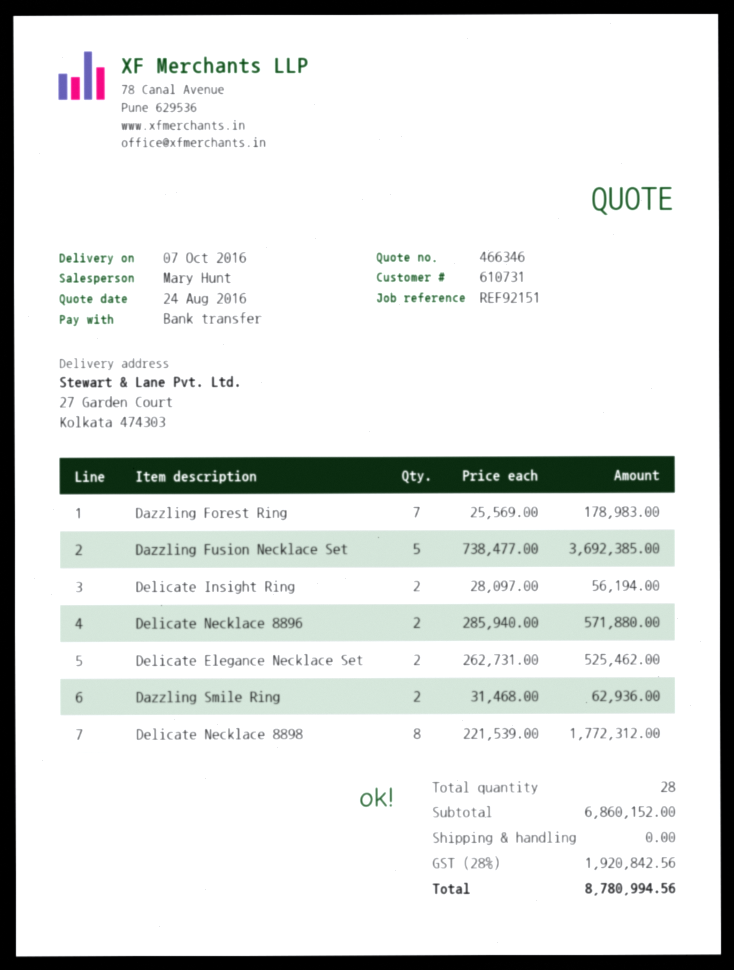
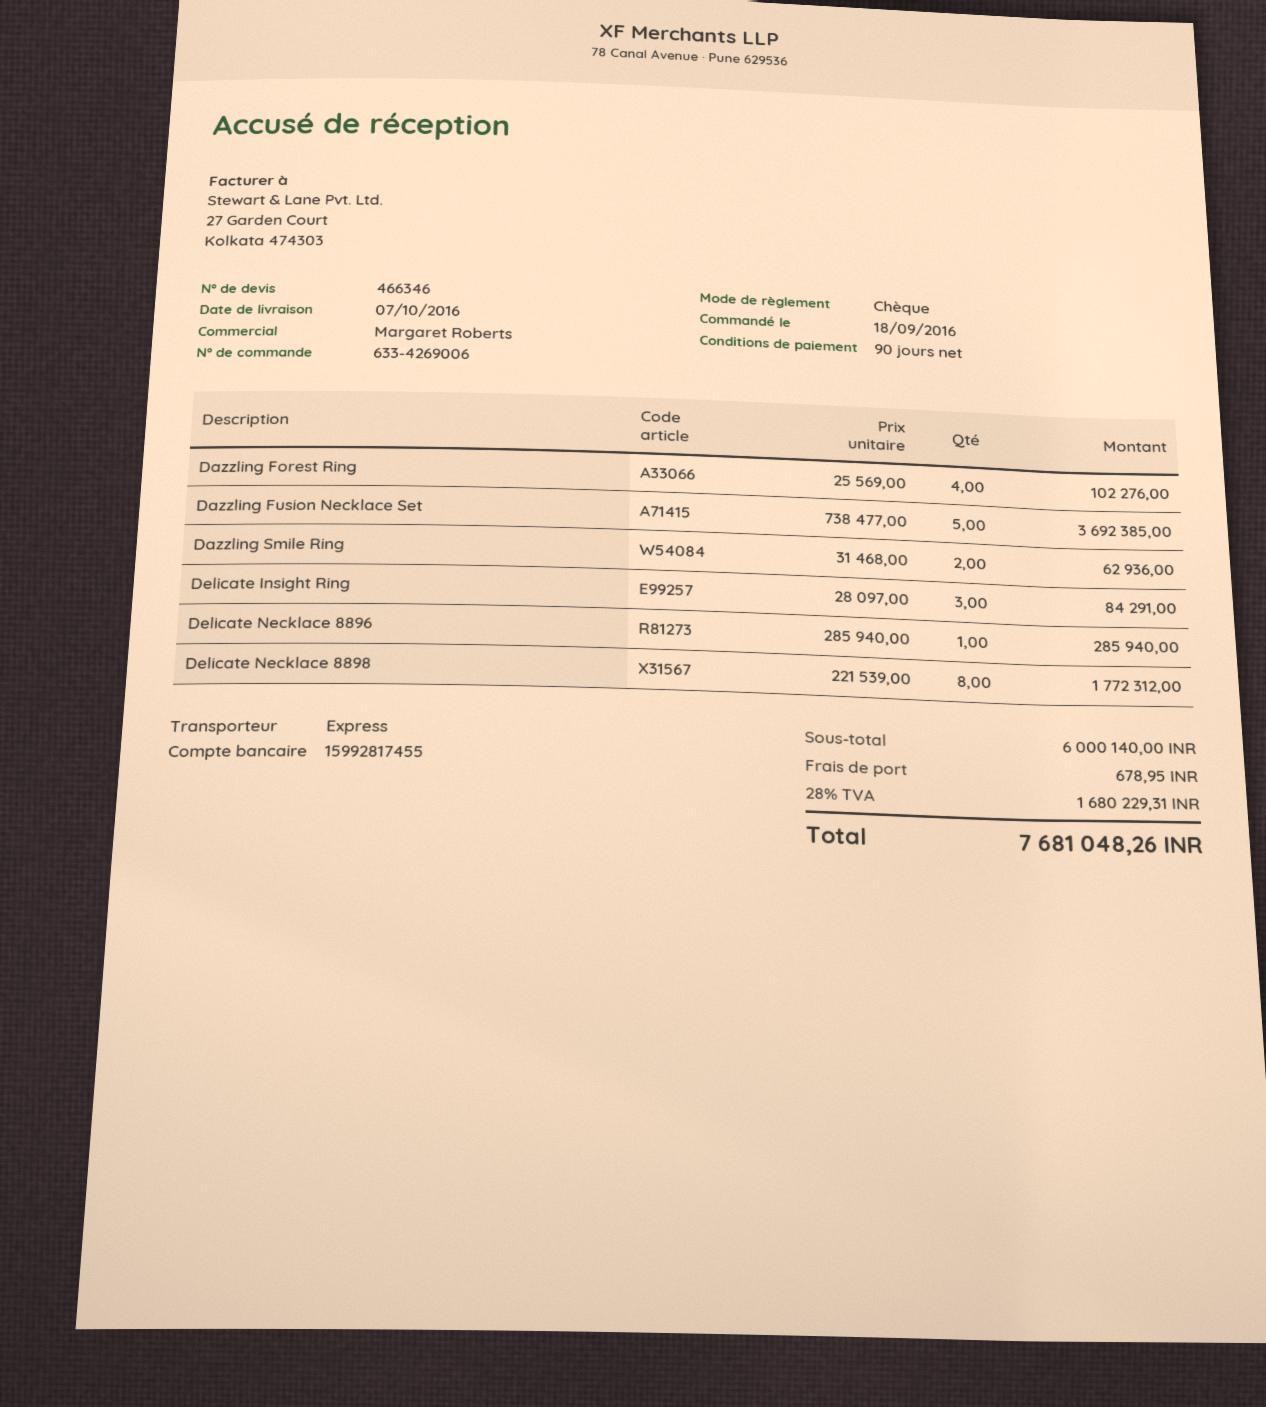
sales rep: Mary Hunt -> Margaret Roberts
payment method: bank transfer -> cheque
Dazzling Forest Ring: 7 x 25569.00 = 178983.00 -> 4 x 25569.00 = 102276.00
Delicate Insight Ring: 2 x 28097.00 = 56194.00 -> 3 x 28097.00 = 84291.00
Delicate Necklace 8896: 2 x 285940.00 = 571880.00 -> 1 x 285940.00 = 285940.00
Delicate Elegance Necklace Set: 2 x 262731.00 = 525462.00 -> none
subtotal: 6860152.00 -> 6000140.00
shipping: 0.00 -> 678.95
tax: 28% = 1920842.56 -> 28% = 1680229.31
total: 8780994.56 -> 7681048.26

